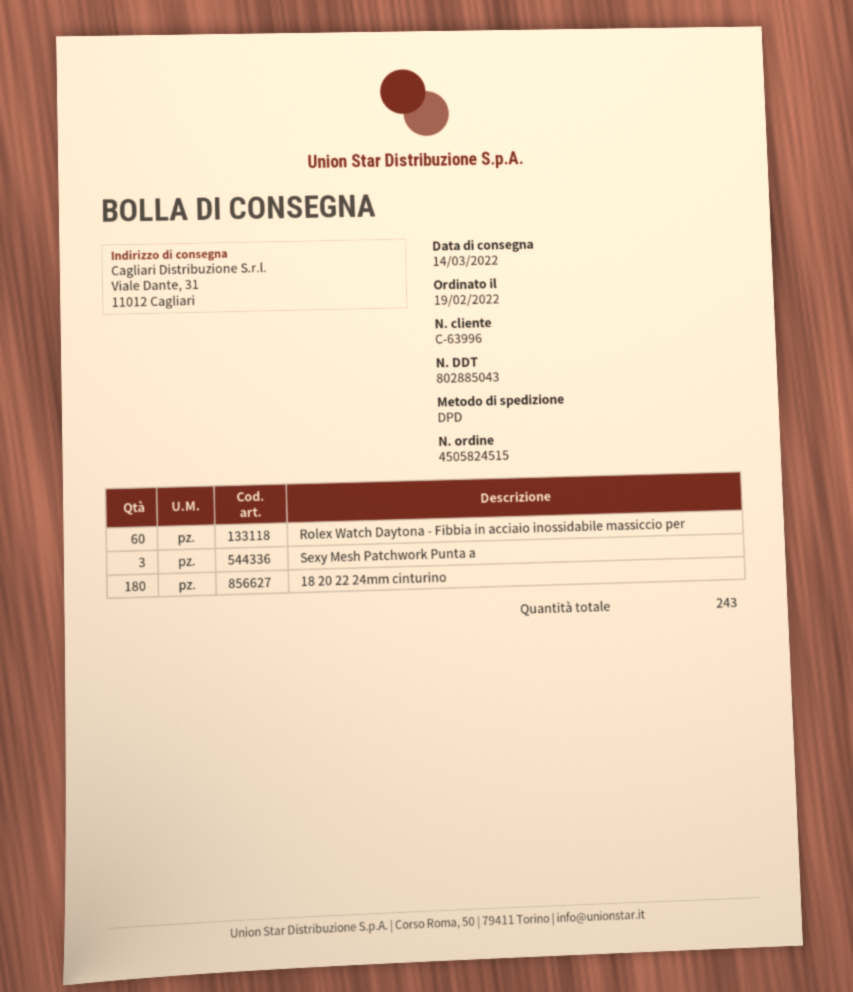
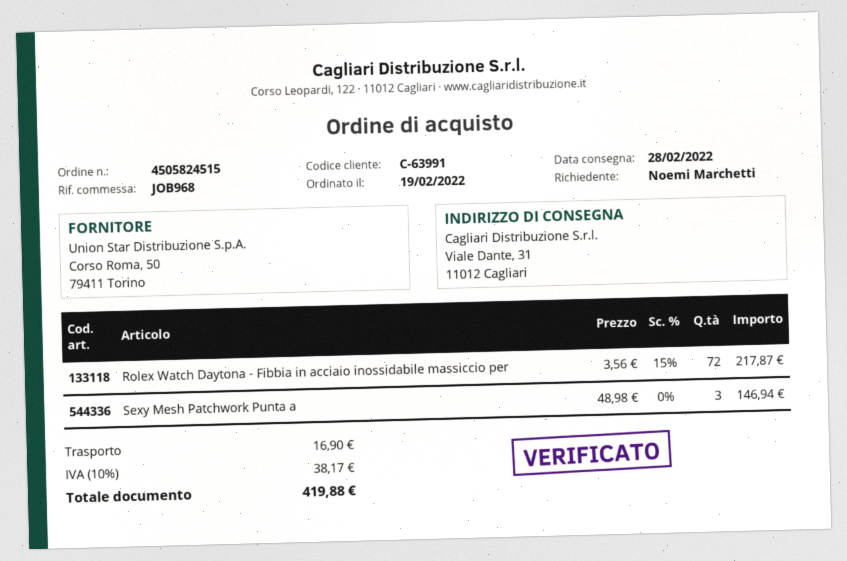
delivery date: 2022-03-14 -> 2022-02-28
customer number: C-63996 -> C-63991
Rolex Watch Daytona - Fibbia in acciaio inossidabile massiccio per: 60 -> 72
18 20 22 24mm cinturino: 180 -> none

